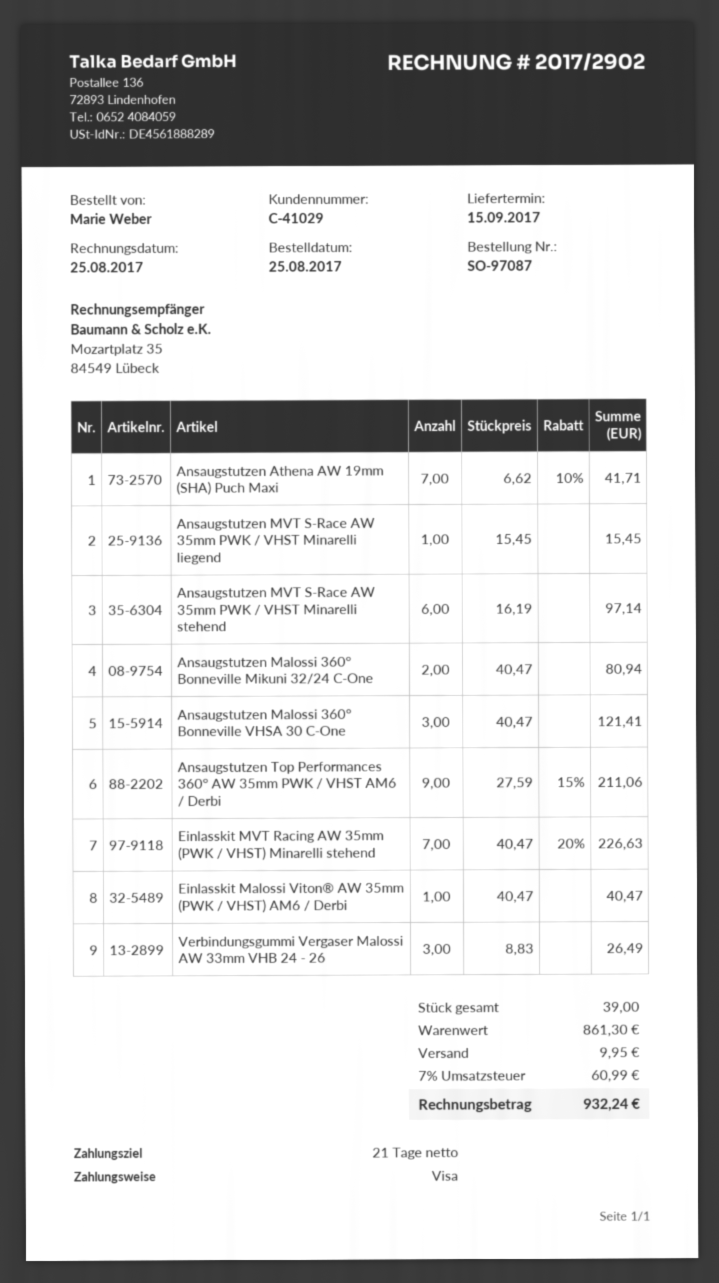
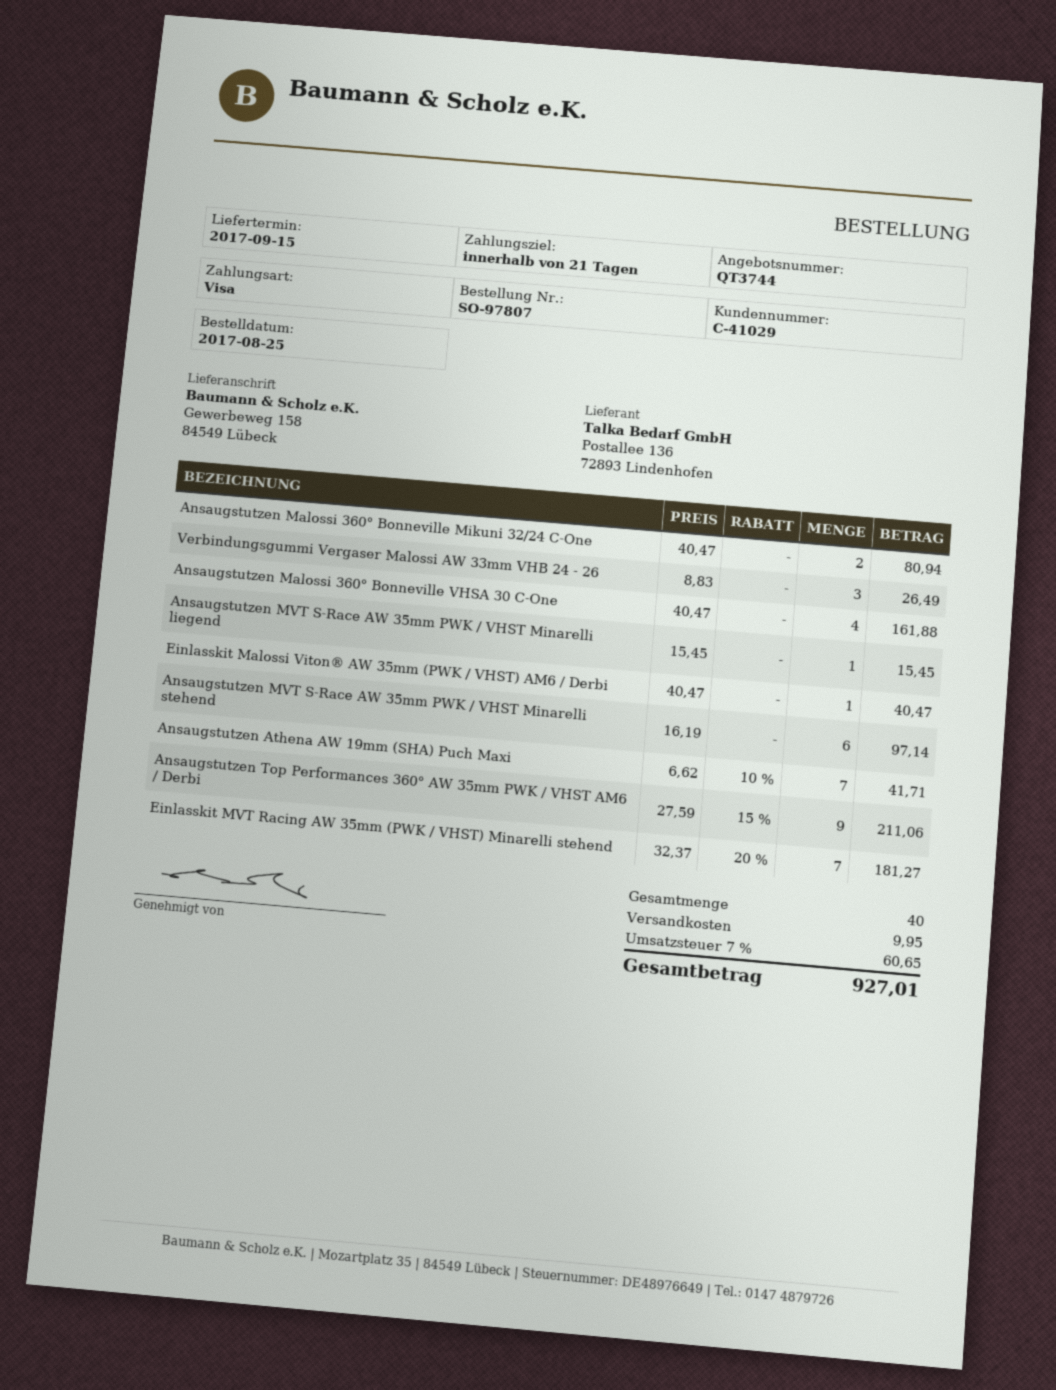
order number: SO-97087 -> SO-97807
Ansaugstutzen Malossi 360° Bonneville VHSA 30 C-One: 3 x 40.47 = 121.41 -> 4 x 40.47 = 161.88
Einlasskit MVT Racing AW 35mm (PWK / VHST) Minarelli stehend: 7 x 40.47 - 20% = 226.63 -> 7 x 32.37 - 20% = 181.27
total quantity: 39 -> 40
tax: 7% = 60.99 -> 7% = 60.65
total: 932.24 -> 927.01

